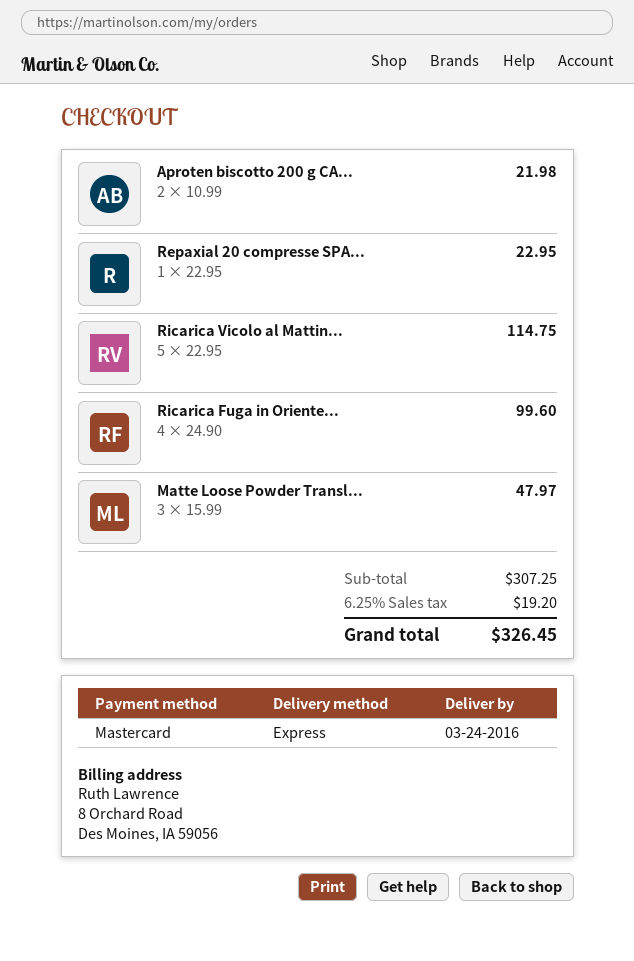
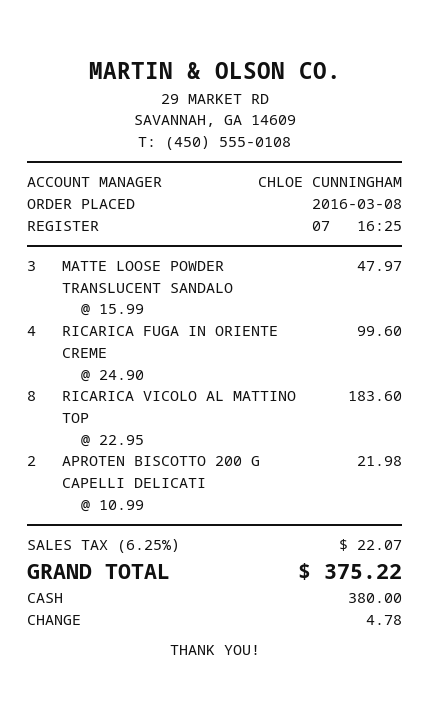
payment method: Mastercard -> cash
Repaxial 20 compresse SPA...: 1 x 22.95 = 22.95 -> none
Ricarica Vicolo al Mattin...: 5 x 22.95 = 114.75 -> 8 x 22.95 = 183.60
tax: 6.25% = 19.20 -> 6.25% = 22.07
total: 326.45 -> 375.22

